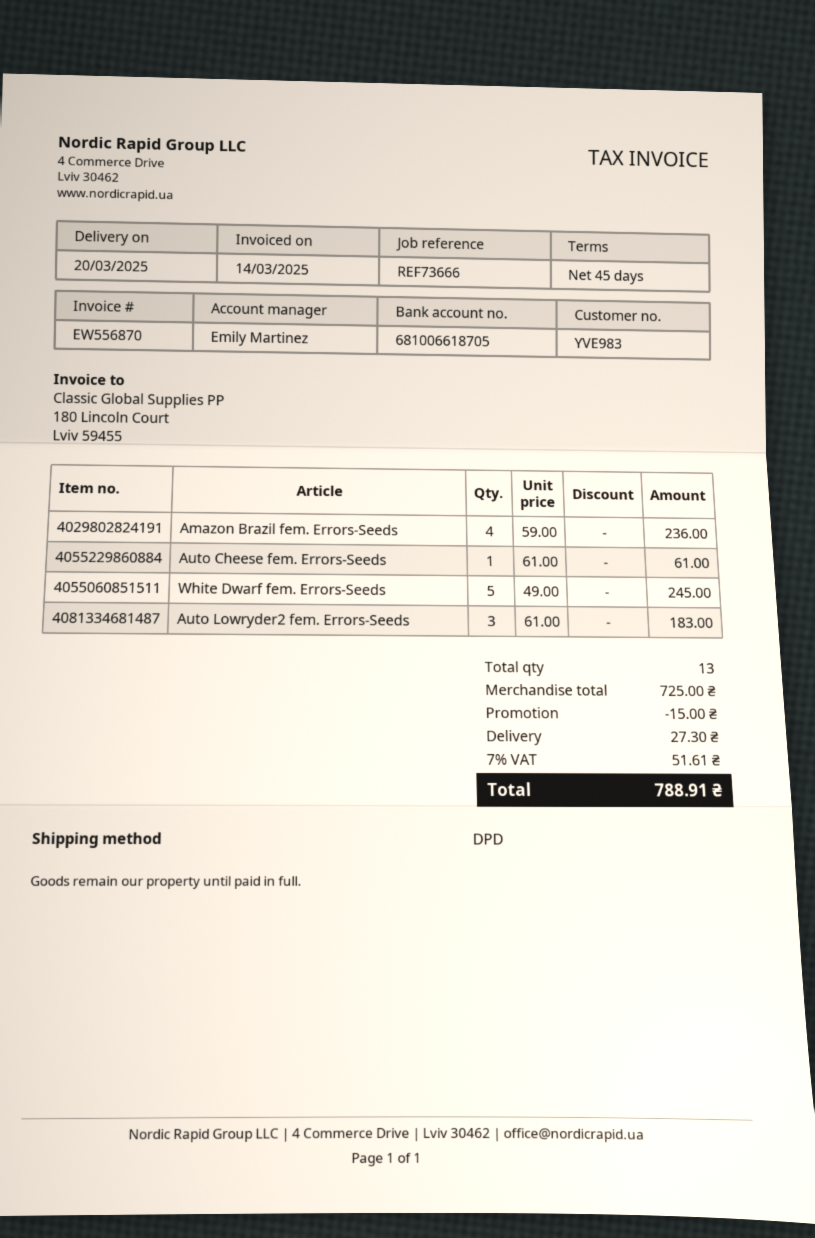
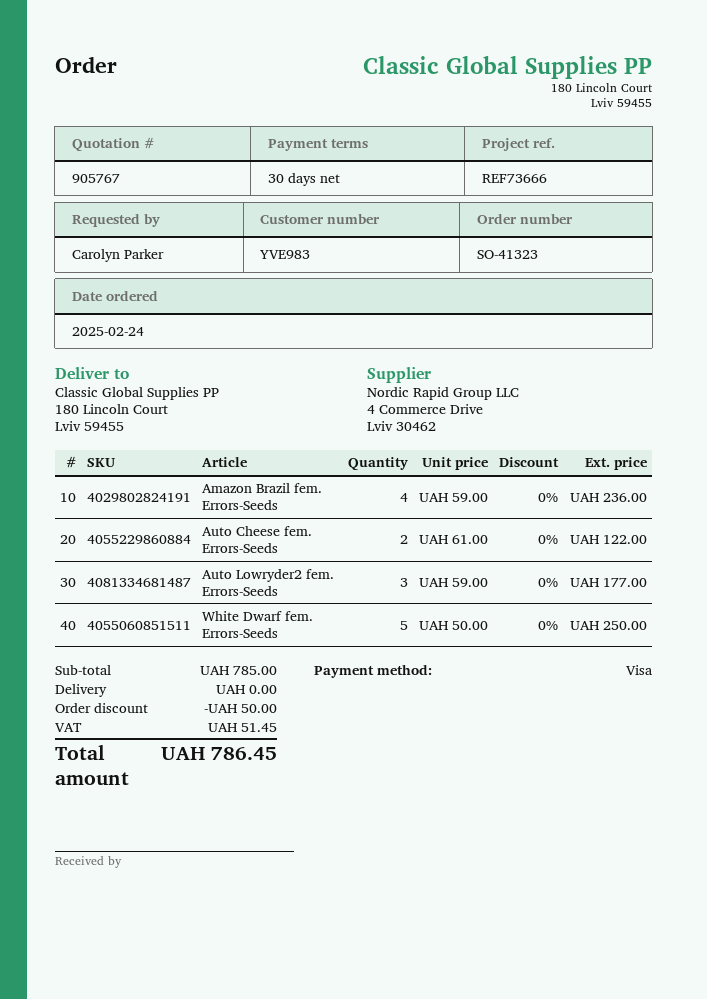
payment terms: 45 days -> 30 days
Auto Cheese fem. Errors-Seeds: 1 x 61.00 = 61.00 -> 2 x 61.00 = 122.00
White Dwarf fem. Errors-Seeds: 5 x 49.00 = 245.00 -> 5 x 50.00 = 250.00
Auto Lowryder2 fem. Errors-Seeds: 3 x 61.00 = 183.00 -> 3 x 59.00 = 177.00
subtotal: 725.00 -> 785.00
discount: 15.00 -> 50.00
shipping: 27.30 -> 0.00
tax: 51.61 -> 51.45
total: 788.91 -> 786.45

